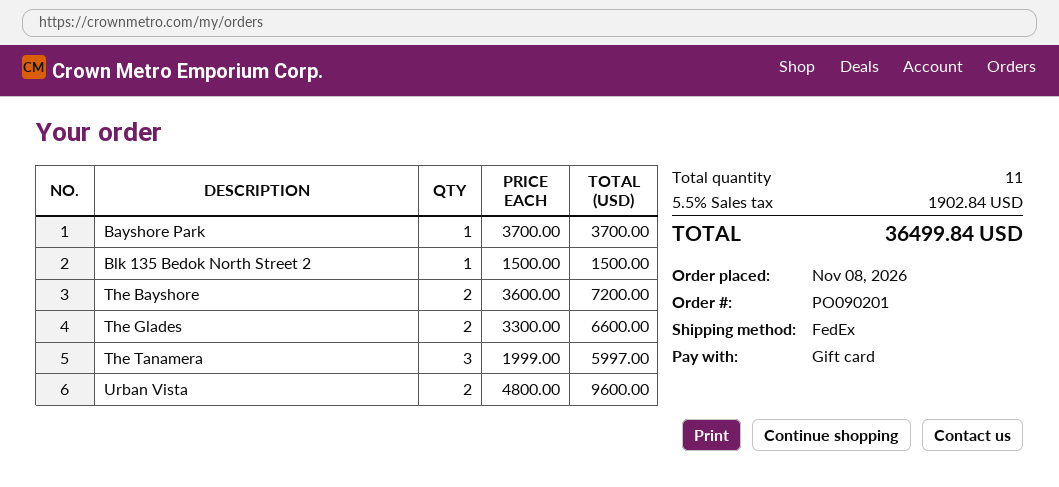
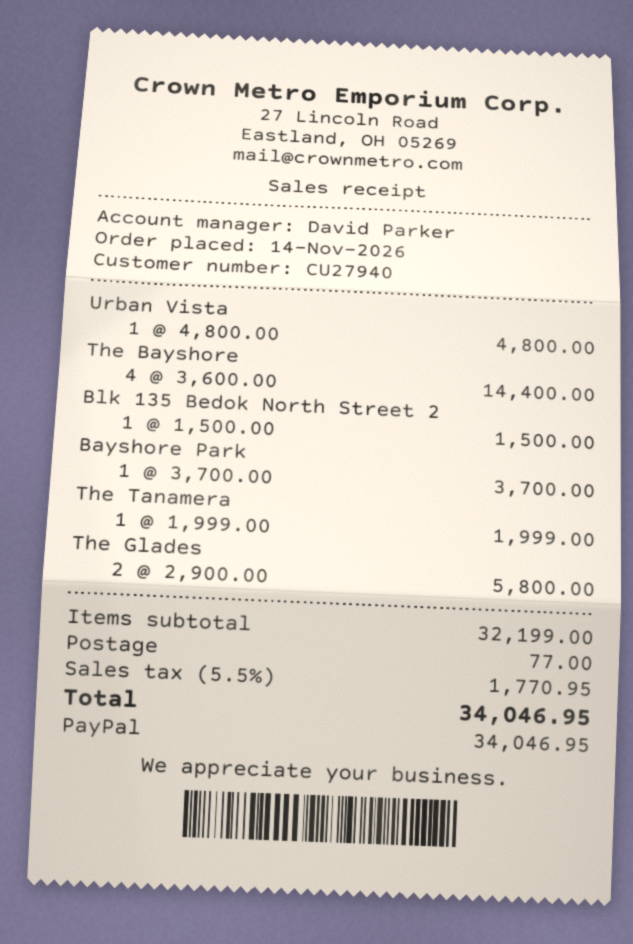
order date: 2026-11-08 -> 2026-11-14
payment method: gift card -> PayPal
The Bayshore: 2 x 3600.00 = 7200.00 -> 4 x 3600.00 = 14400.00
The Glades: 2 x 3300.00 = 6600.00 -> 2 x 2900.00 = 5800.00
The Tanamera: 3 x 1999.00 = 5997.00 -> 1 x 1999.00 = 1999.00
Urban Vista: 2 x 4800.00 = 9600.00 -> 1 x 4800.00 = 4800.00
shipping: none -> 77.00
tax: 5.5% = 1902.84 -> 5.5% = 1770.95
total: 36499.84 -> 34046.95

